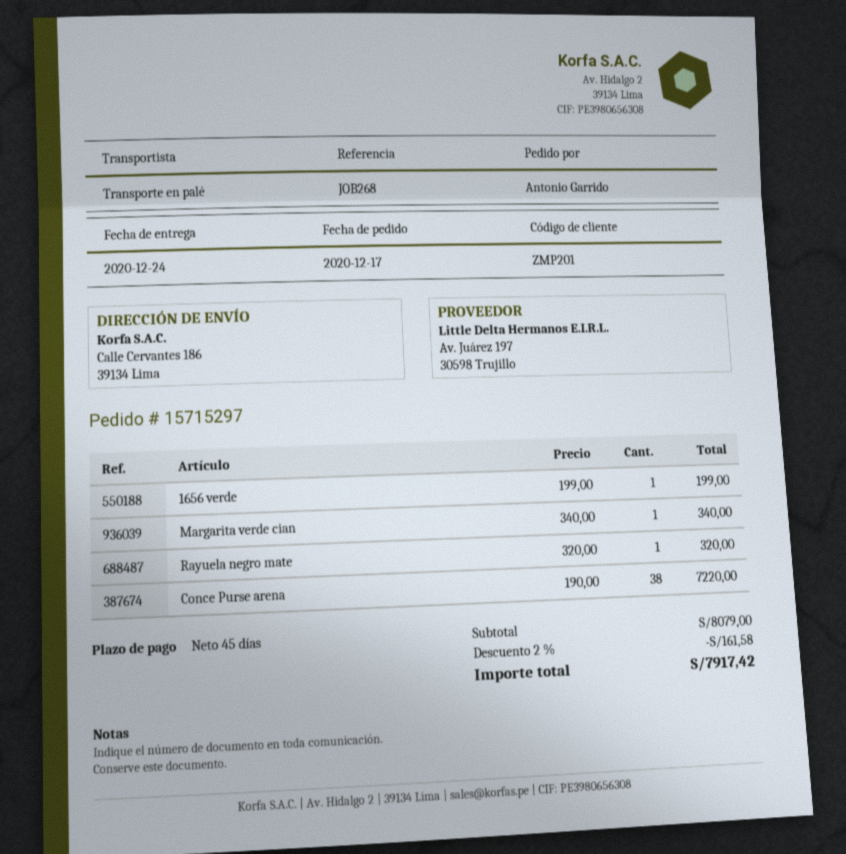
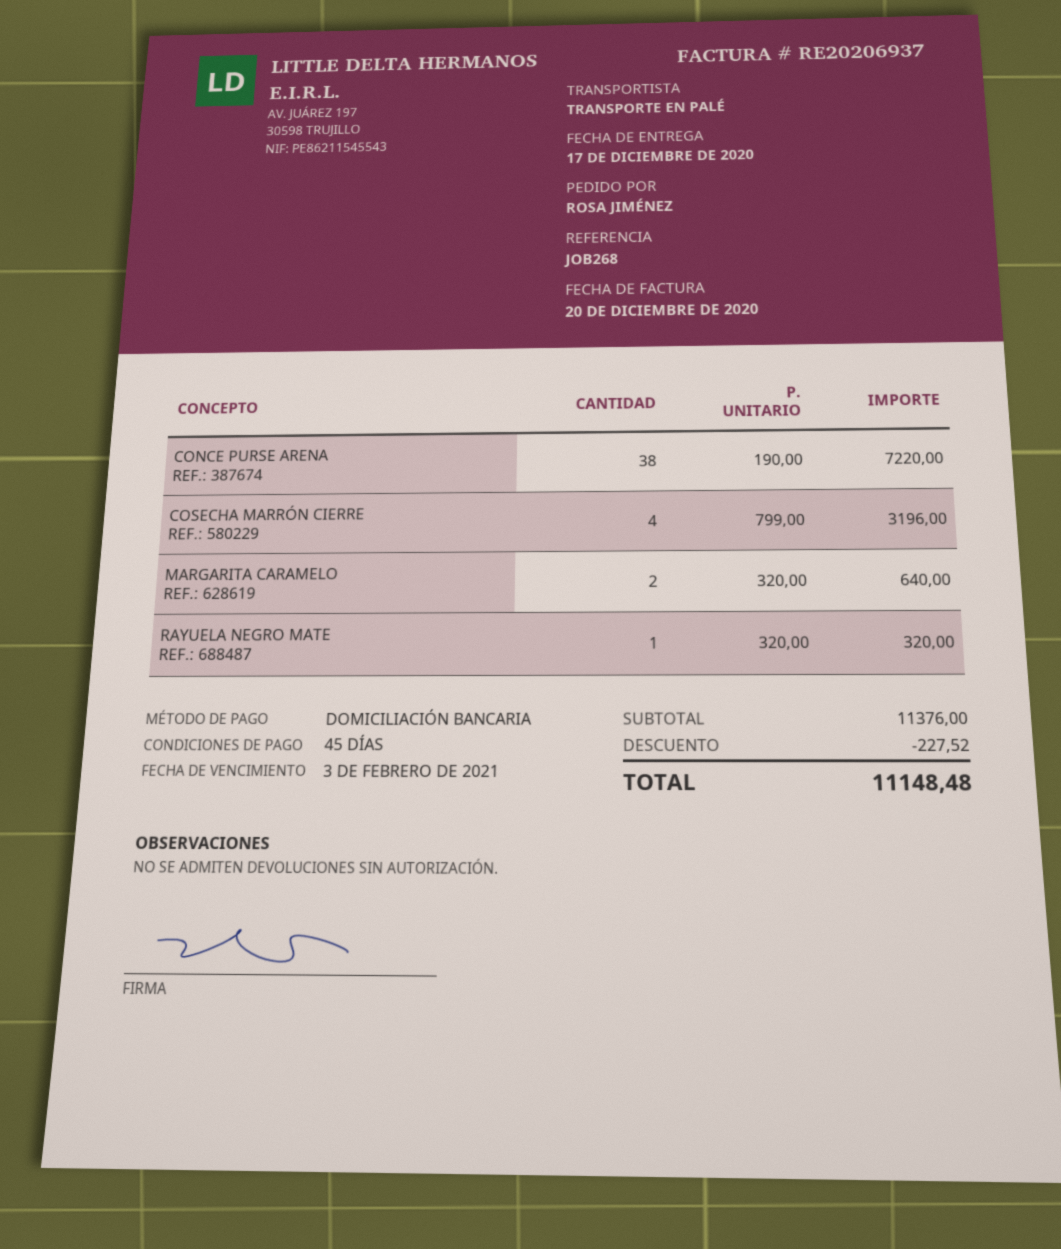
delivery date: 2020-12-24 -> 2020-12-17
ordered by: Antonio Garrido -> ROSA JIMÉNEZ
1656 verde: 1 x 199.00 = 199.00 -> none
Margarita verde cian: 1 x 340.00 = 340.00 -> none
COSECHA MARRÓN CIERRE: none -> 4 x 799.00 = 3196.00
MARGARITA CARAMELO: none -> 2 x 320.00 = 640.00
subtotal: 8079.00 -> 11376.00
discount: 161.58 -> 227.52
total: 7917.42 -> 11148.48

